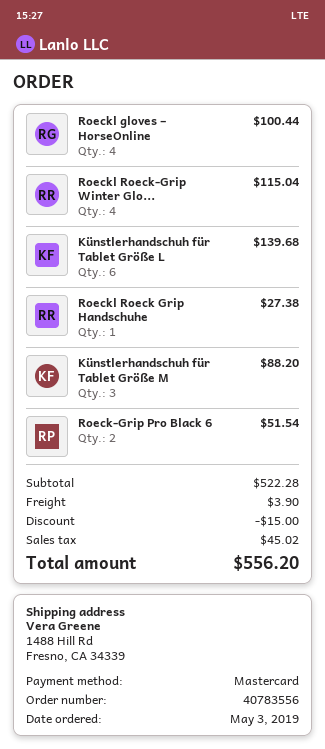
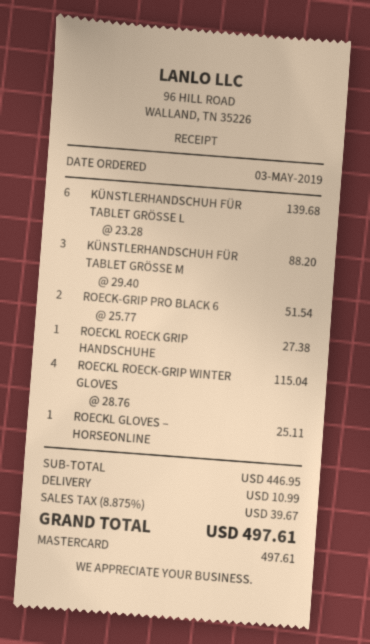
Roeckl gloves – HorseOnline: 4 for 100.44 -> 1 for 25.11
subtotal: 522.28 -> 446.95
discount: 15.00 -> none
shipping: 3.90 -> 10.99
tax: 45.02 -> 39.67
total: 556.20 -> 497.61

